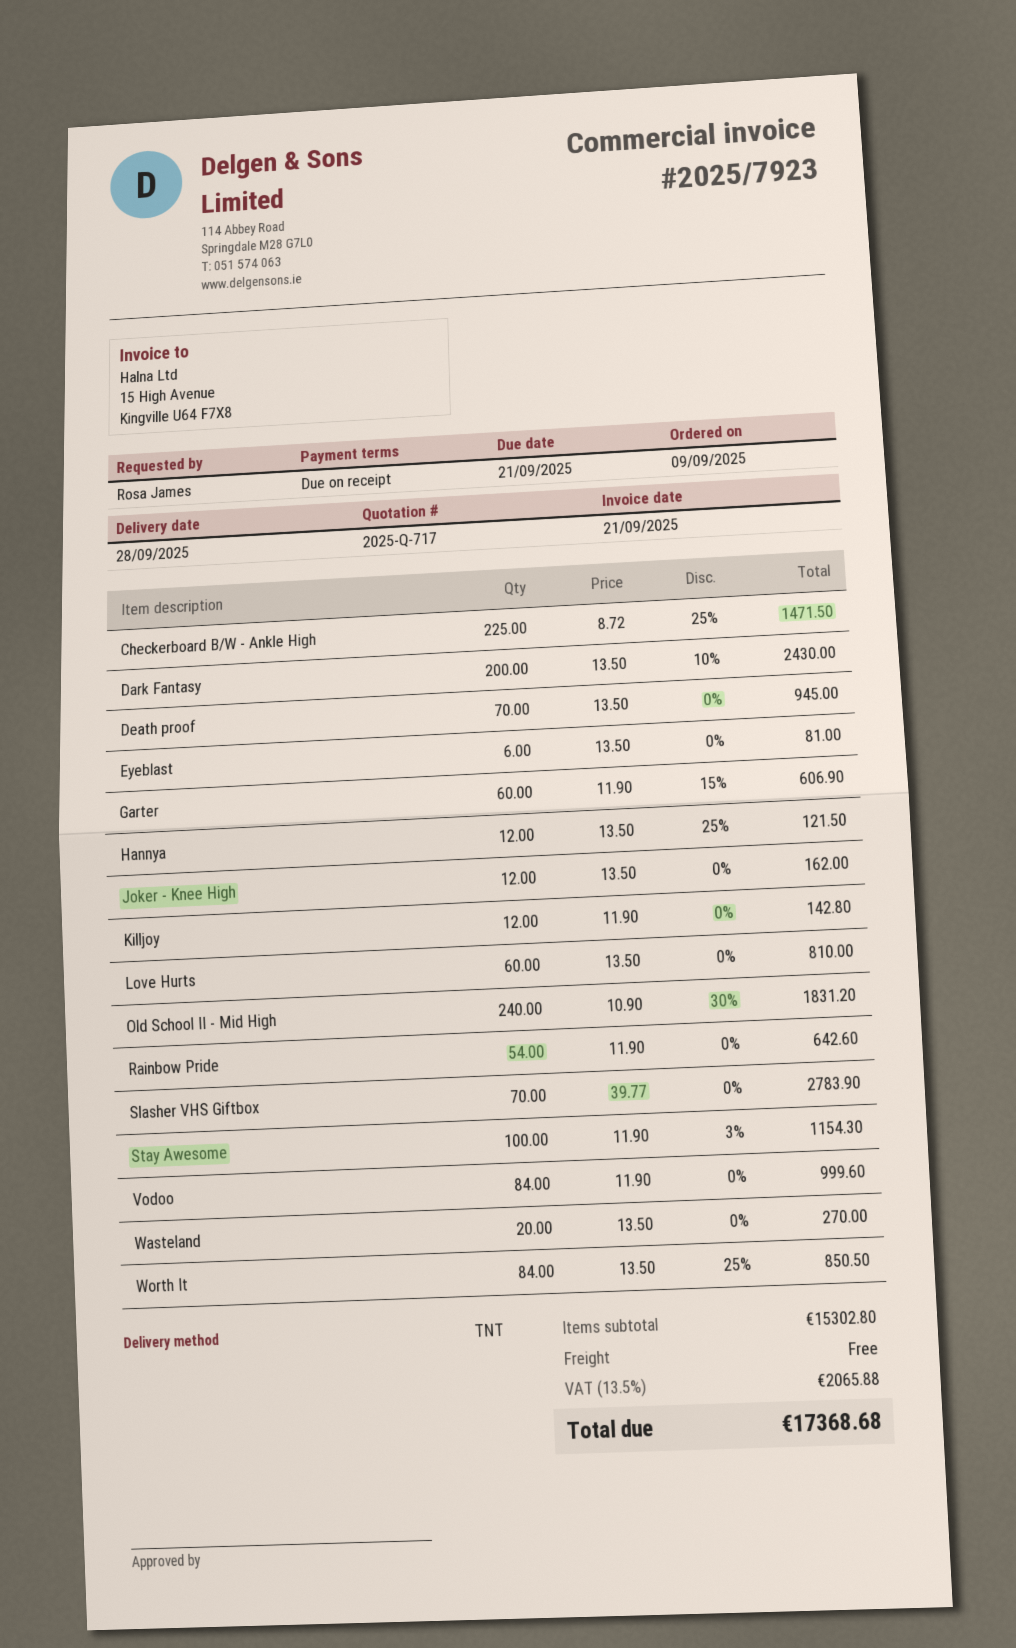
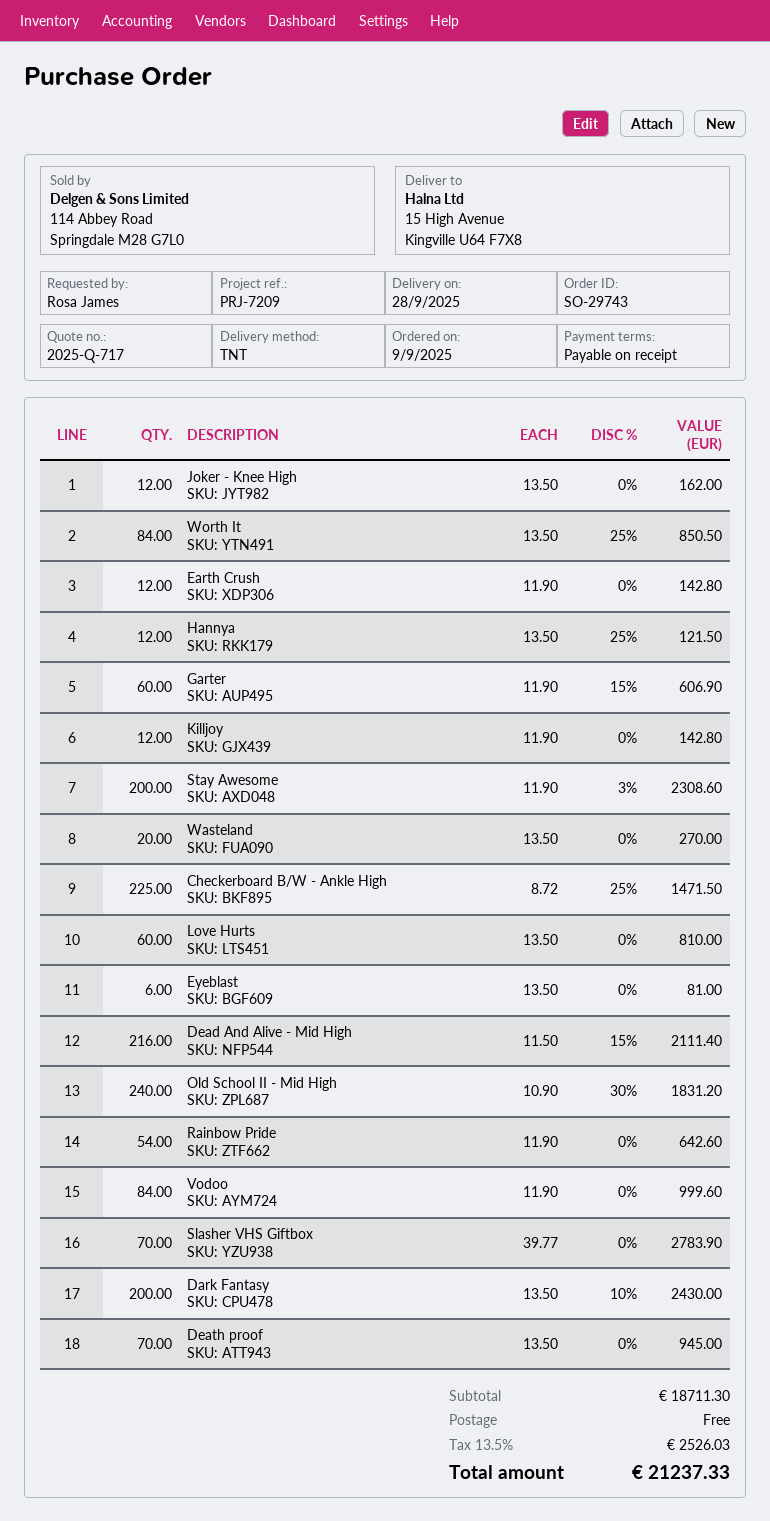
Stay Awesome: 100 x 11.90 - 3% = 1154.30 -> 200 x 11.90 - 3% = 2308.60
Earth Crush: none -> 12 x 11.90 = 142.80
Dead And Alive - Mid High: none -> 216 x 11.50 - 15% = 2111.40
subtotal: 15302.80 -> 18711.30
tax: 13.5% = 2065.88 -> 13.5% = 2526.03
total: 17368.68 -> 21237.33

